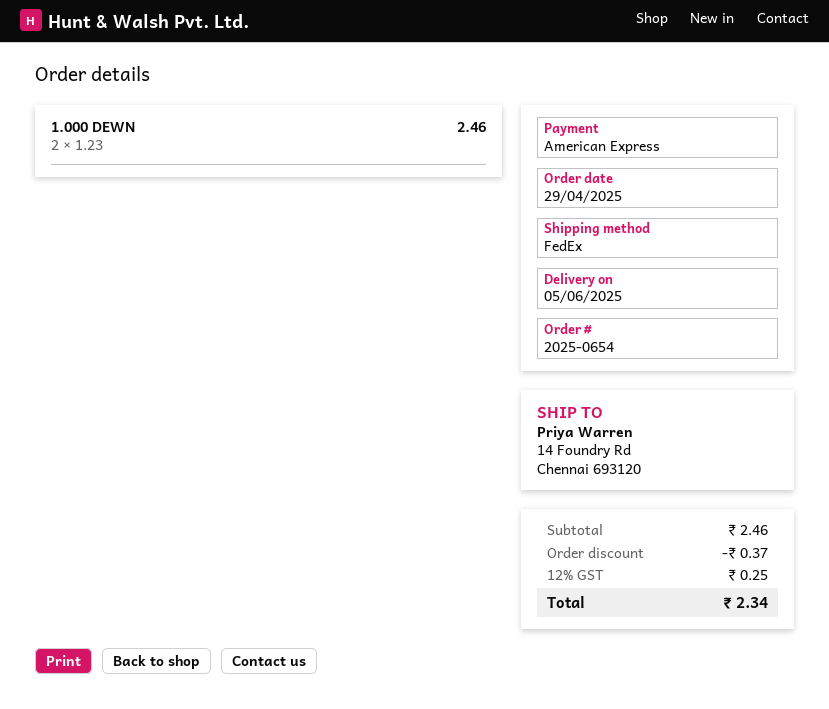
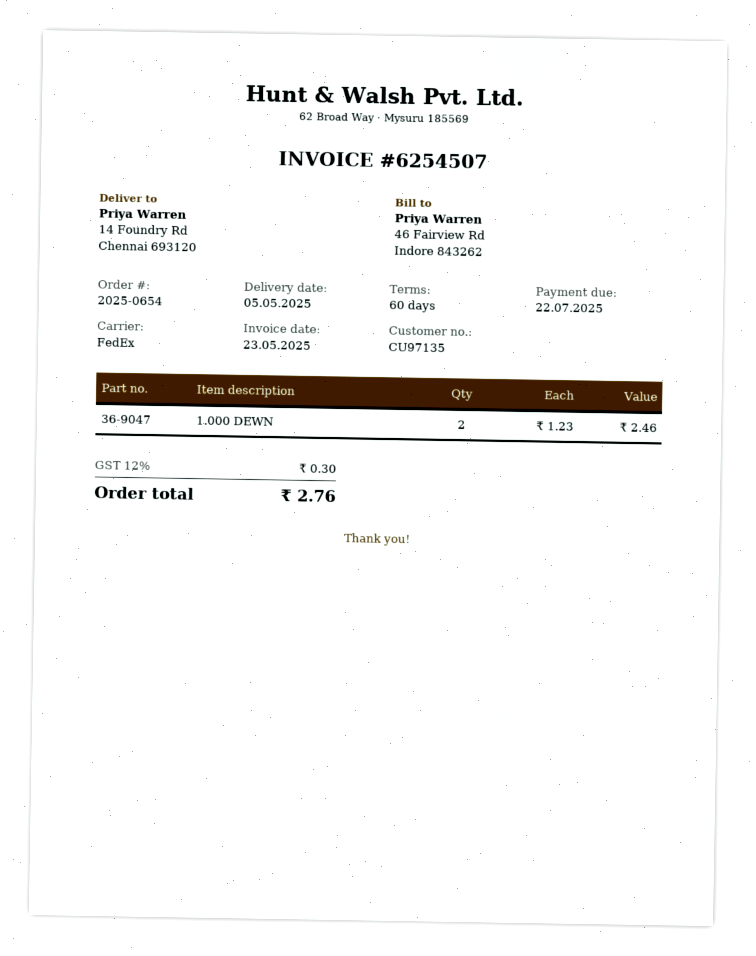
delivery date: 2025-06-05 -> 2025-05-05
discount: 0.37 -> none
tax: 12% = 0.25 -> 12% = 0.30
total: 2.34 -> 2.76

